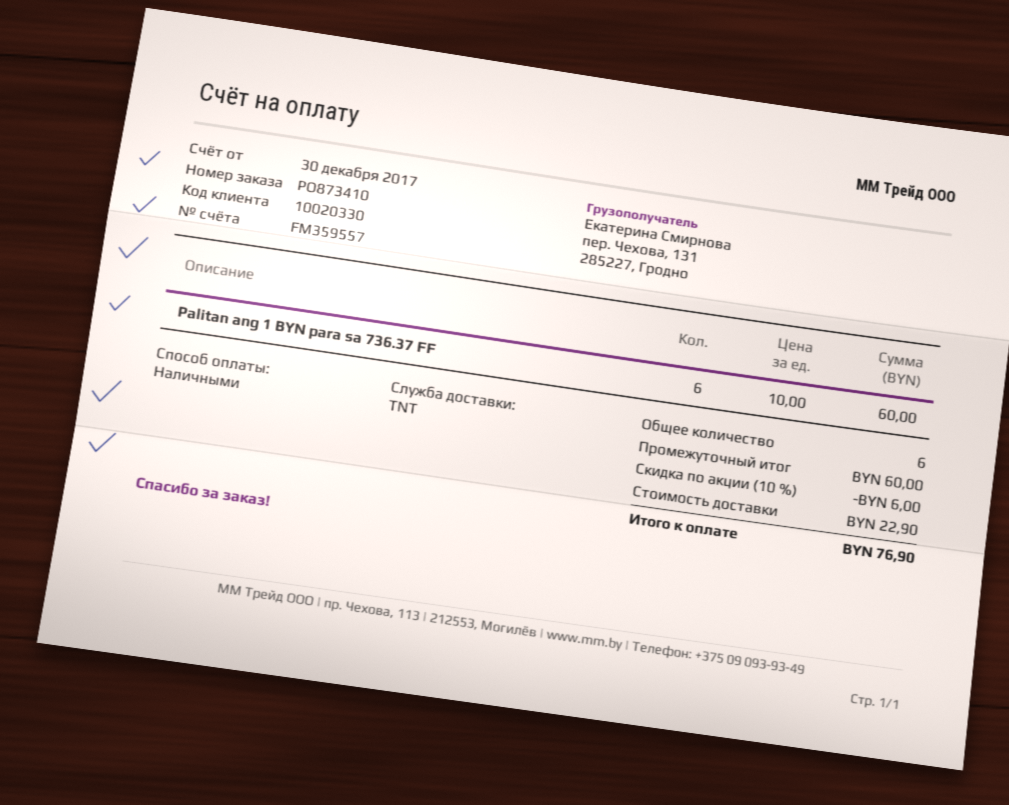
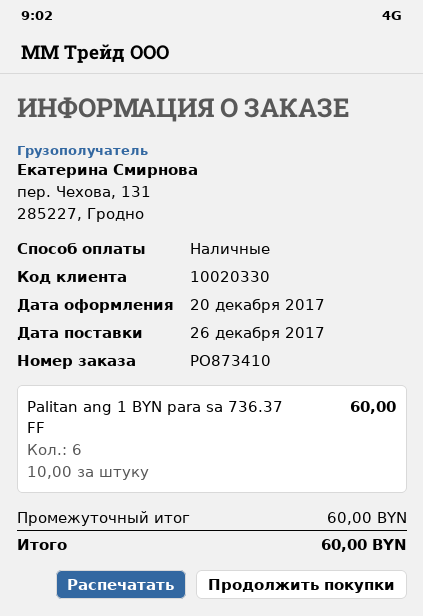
discount: 10% = 6.00 -> none
shipping: 22.90 -> none
total: 76.90 -> 60.00

